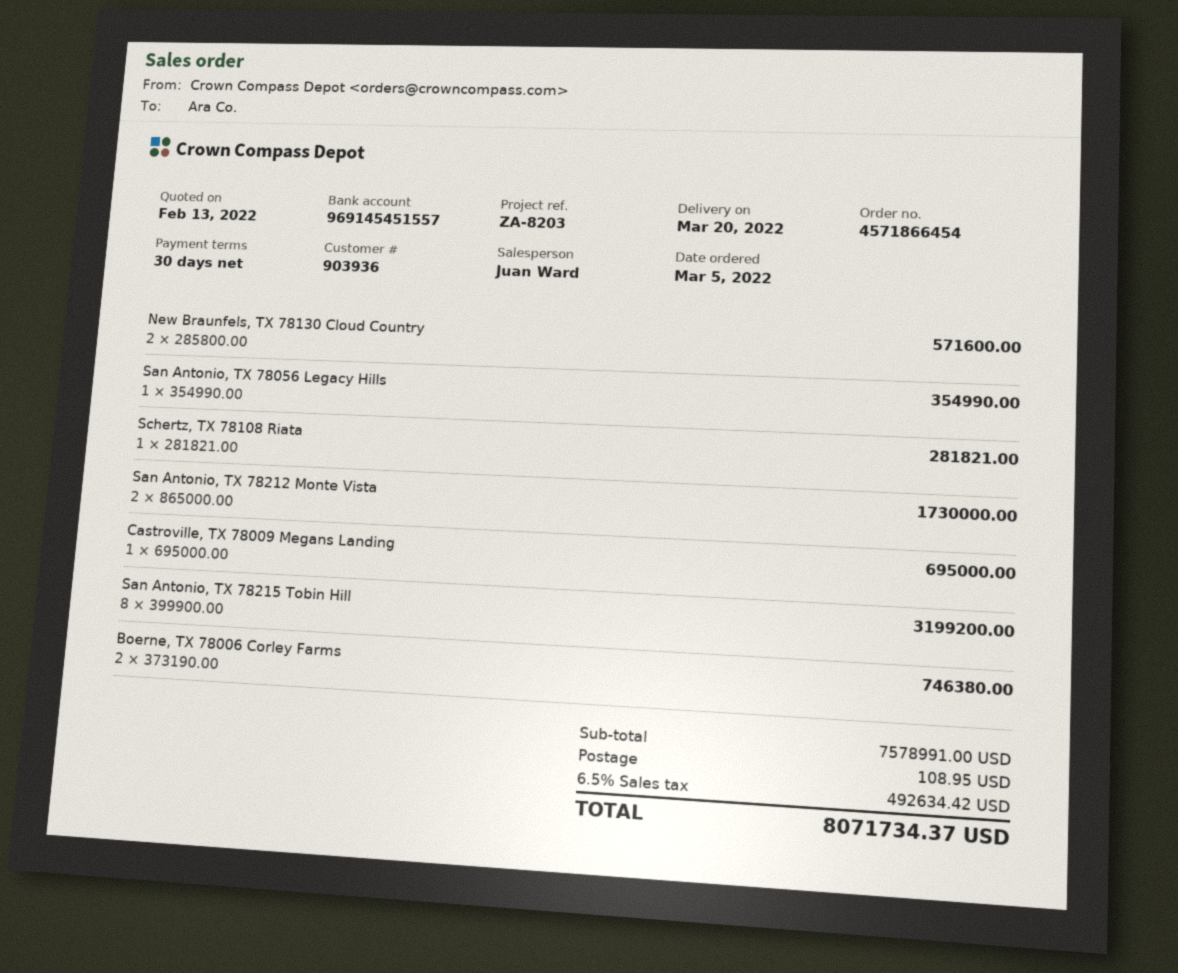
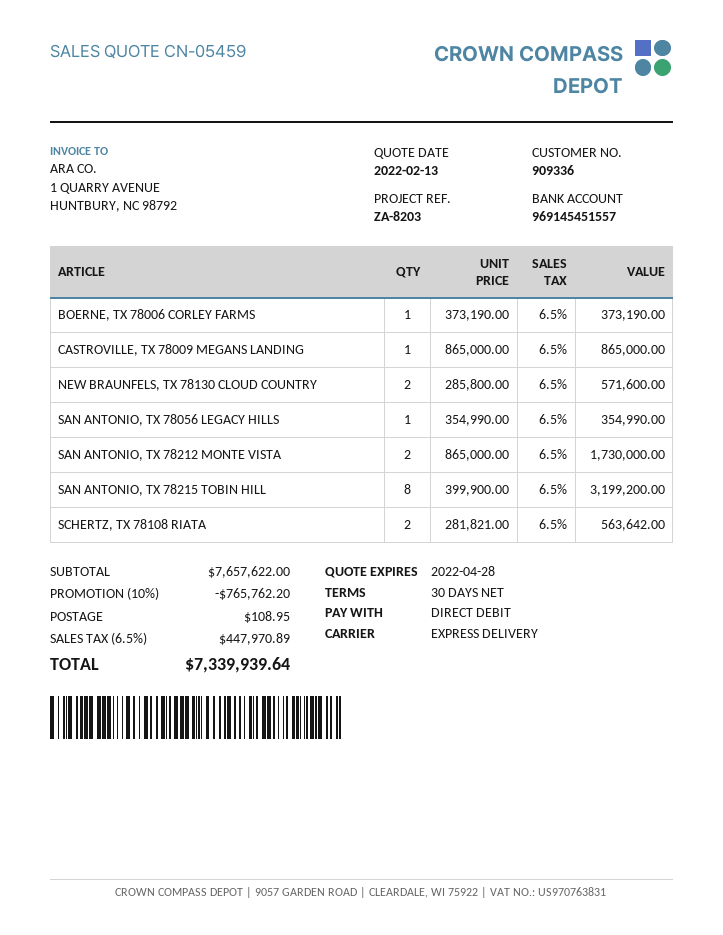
customer number: 903936 -> 909336
Schertz, TX 78108 Riata: 1 x 281821.00 = 281821.00 -> 2 x 281821.00 = 563642.00
Castroville, TX 78009 Megans Landing: 1 x 695000.00 = 695000.00 -> 1 x 865000.00 = 865000.00
Boerne, TX 78006 Corley Farms: 2 x 373190.00 = 746380.00 -> 1 x 373190.00 = 373190.00
subtotal: 7578991.00 -> 7657622.00
discount: none -> 10% = 765762.20
tax: 6.5% = 492634.42 -> 6.5% = 447970.89
total: 8071734.37 -> 7339939.64

